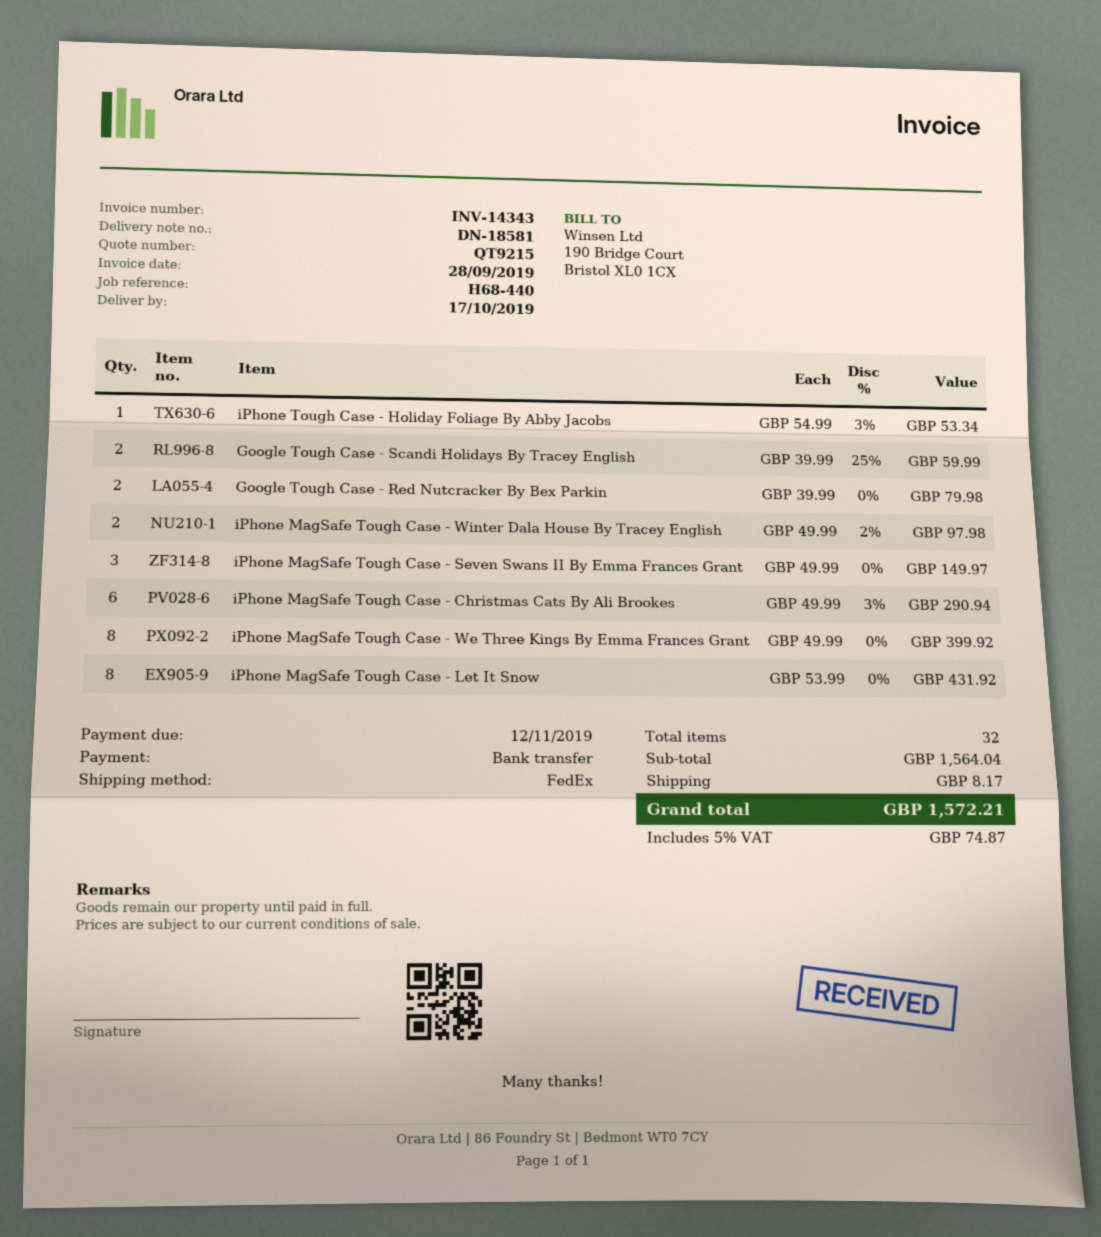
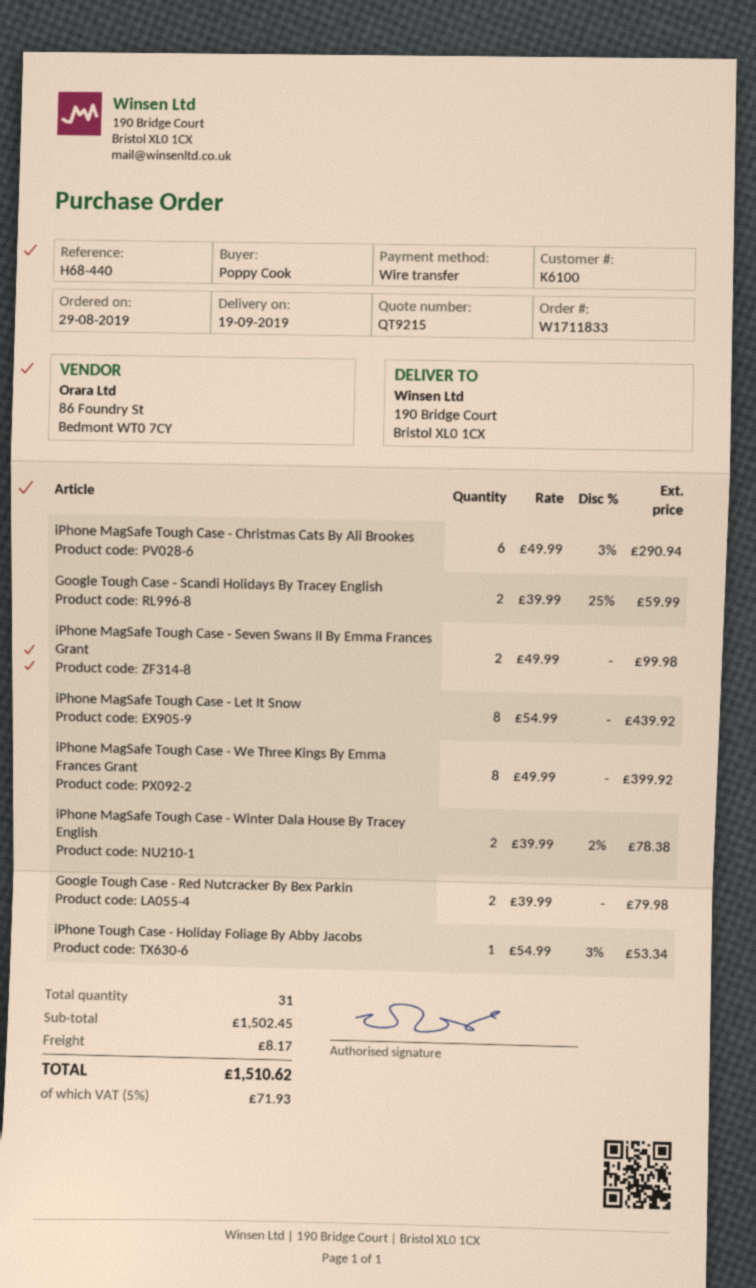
delivery date: 2019-10-17 -> 2019-09-19
iPhone MagSafe Tough Case - Winter Dala House By Tracey English: 2 x 49.99 - 2% = 97.98 -> 2 x 39.99 - 2% = 78.38
iPhone MagSafe Tough Case - Seven Swans II By Emma Frances Grant: 3 x 49.99 = 149.97 -> 2 x 49.99 = 99.98
iPhone MagSafe Tough Case - Let It Snow: 8 x 53.99 = 431.92 -> 8 x 54.99 = 439.92
total quantity: 32 -> 31
subtotal: 1564.04 -> 1502.45
tax: 5% = 74.87 -> 5% = 71.93
total: 1572.21 -> 1510.62

